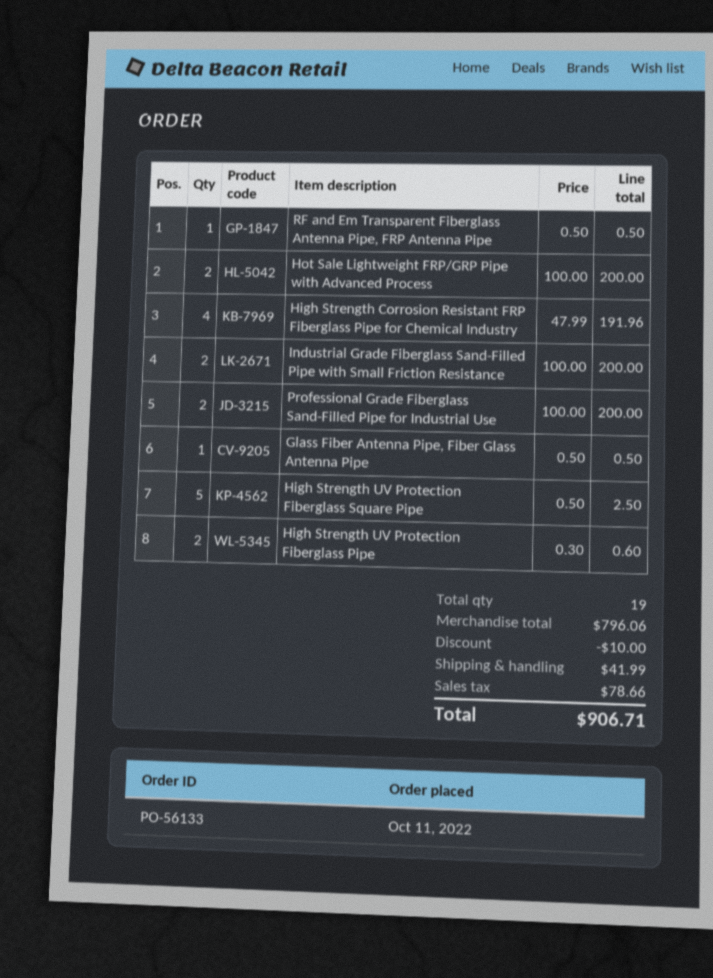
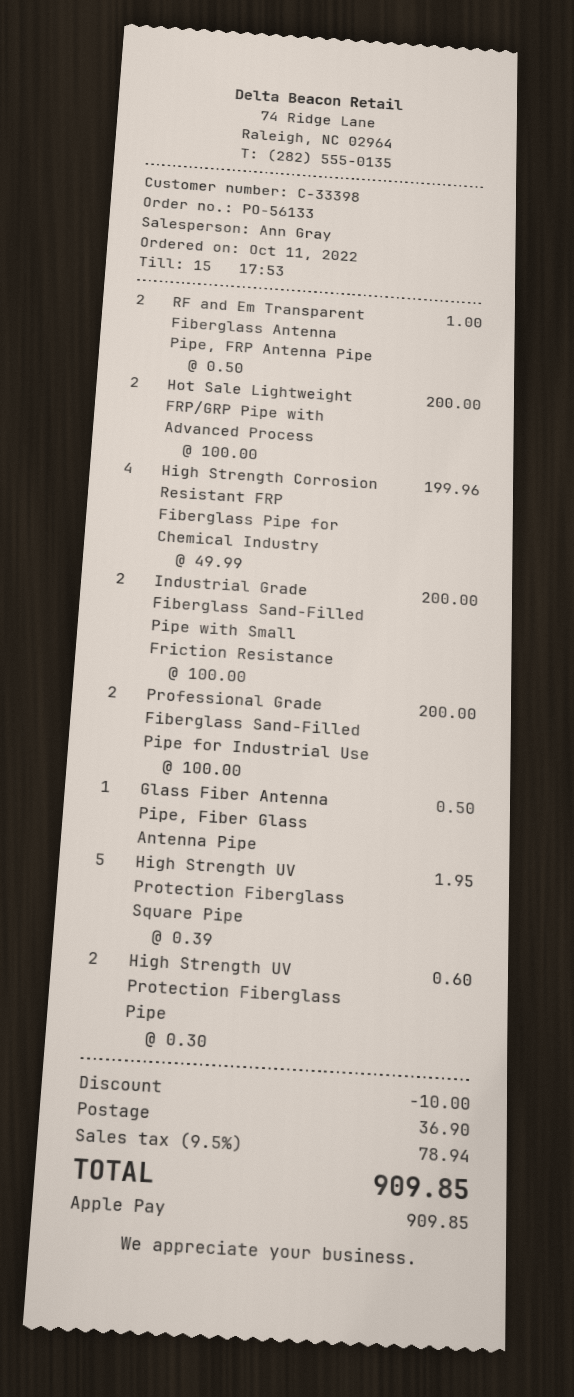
RF and Em Transparent Fiberglass Antenna Pipe, FRP Antenna Pipe: 1 x 0.50 = 0.50 -> 2 x 0.50 = 1.00
High Strength Corrosion Resistant FRP Fiberglass Pipe for Chemical Industry: 4 x 47.99 = 191.96 -> 4 x 49.99 = 199.96
High Strength UV Protection Fiberglass Square Pipe: 5 x 0.50 = 2.50 -> 5 x 0.39 = 1.95
shipping: 41.99 -> 36.90
tax: 78.66 -> 78.94
total: 906.71 -> 909.85

